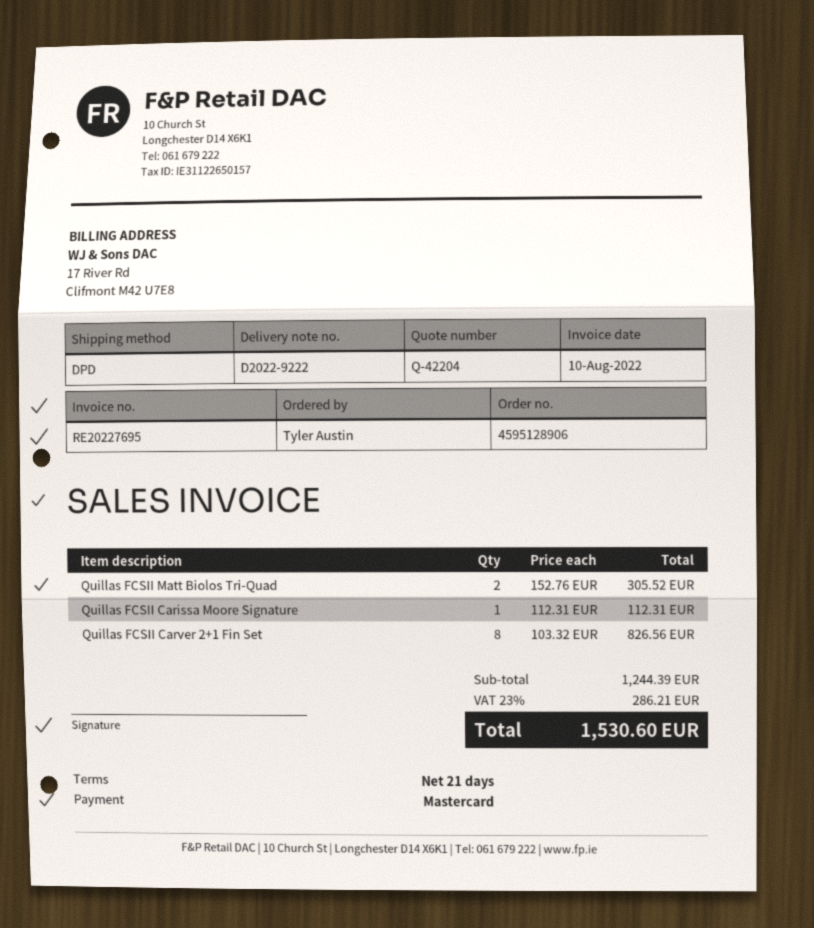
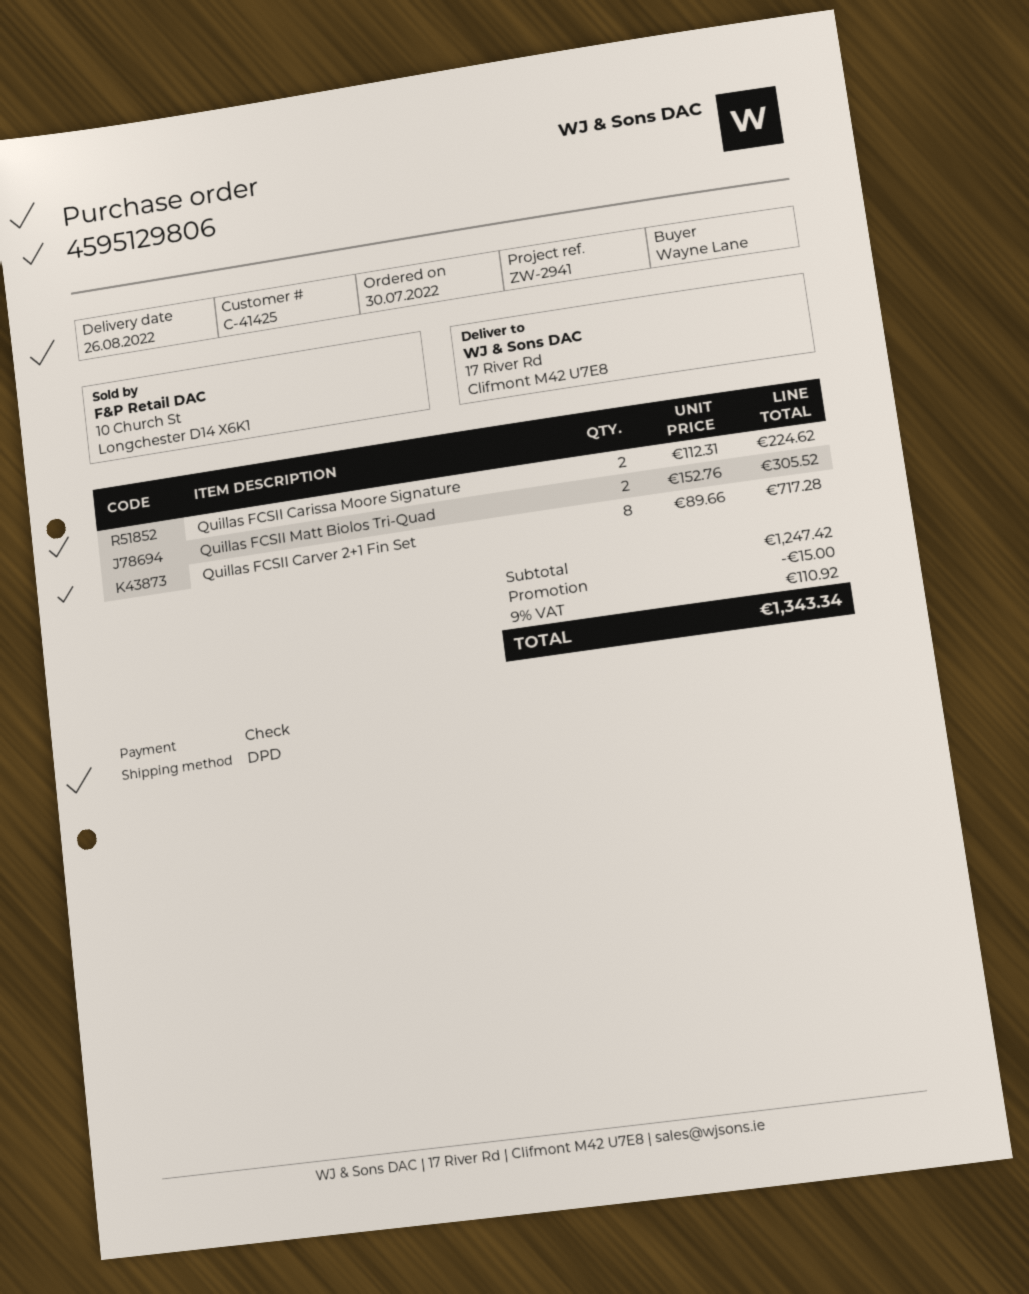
order number: 4595128906 -> 4595129806
ordered by: Tyler Austin -> Wayne Lane
payment method: Mastercard -> cheque
Quillas FCSII Carissa Moore Signature: 1 x 112.31 = 112.31 -> 2 x 112.31 = 224.62
Quillas FCSII Carver 2+1 Fin Set: 8 x 103.32 = 826.56 -> 8 x 89.66 = 717.28
subtotal: 1244.39 -> 1247.42
discount: none -> 15.00
tax: 23% = 286.21 -> 9% = 110.92
total: 1530.60 -> 1343.34

